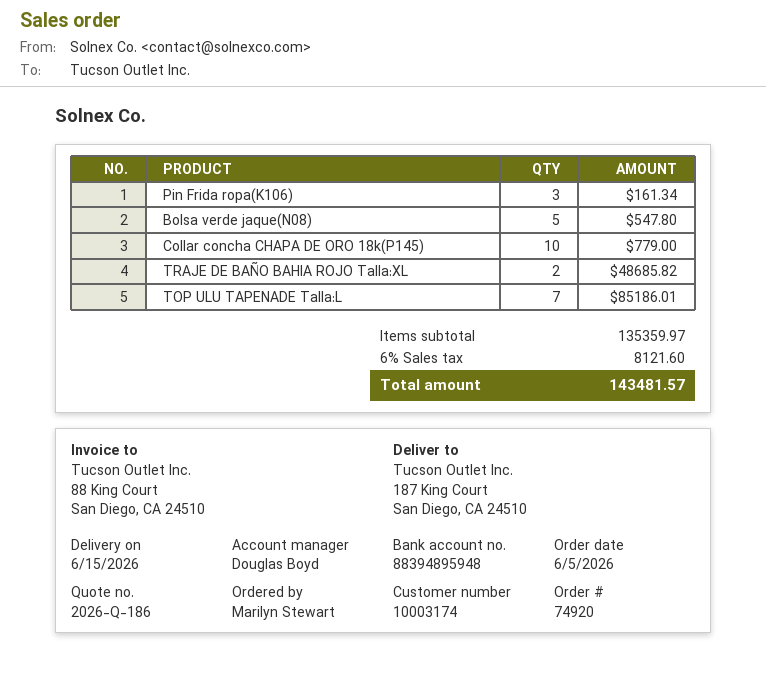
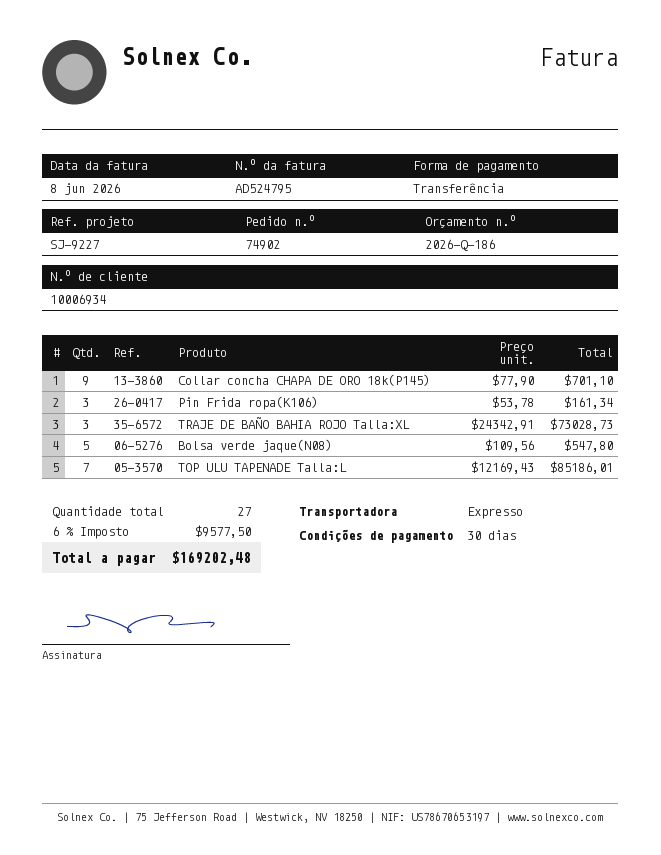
order number: 74920 -> 74902
customer number: 10003174 -> 10006934
Collar concha CHAPA DE ORO 18k(P145): 10 for 779.00 -> 9 for 701.10
TRAJE DE BAÑO BAHIA ROJO Talla:XL: 2 for 48685.82 -> 3 for 73028.73
tax: 6% = 8121.60 -> 6% = 9577.50
total: 143481.57 -> 169202.48

